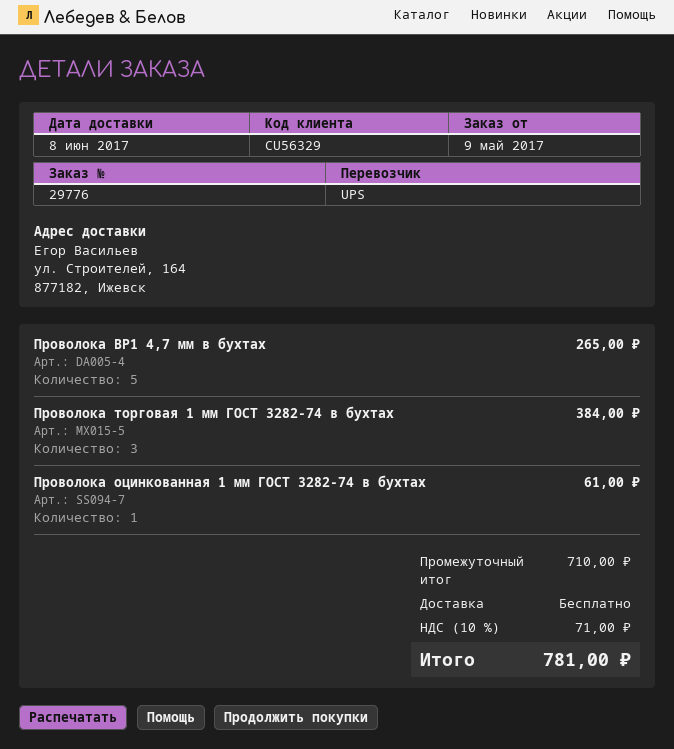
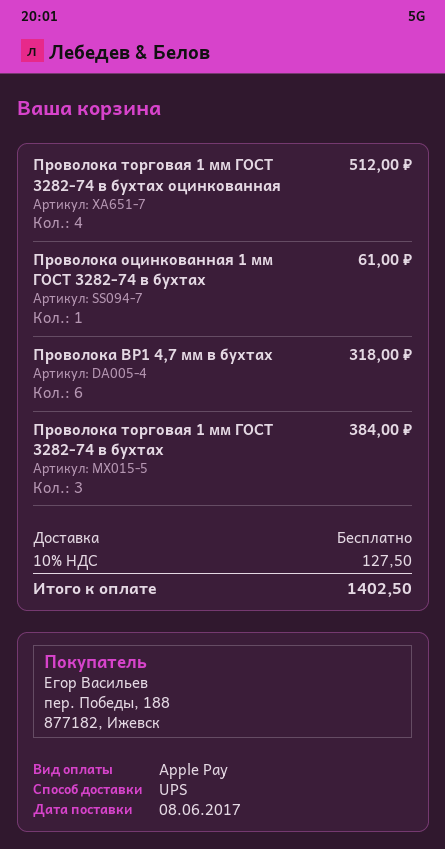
Проволока ВР1 4,7 мм в бухтах: 5 for 265.00 -> 6 for 318.00
Проволока торговая 1 мм ГОСТ 3282-74 в бухтах оцинкованная: none -> 4 for 512.00
tax: 10% = 71.00 -> 10% = 127.50
total: 781.00 -> 1402.50

